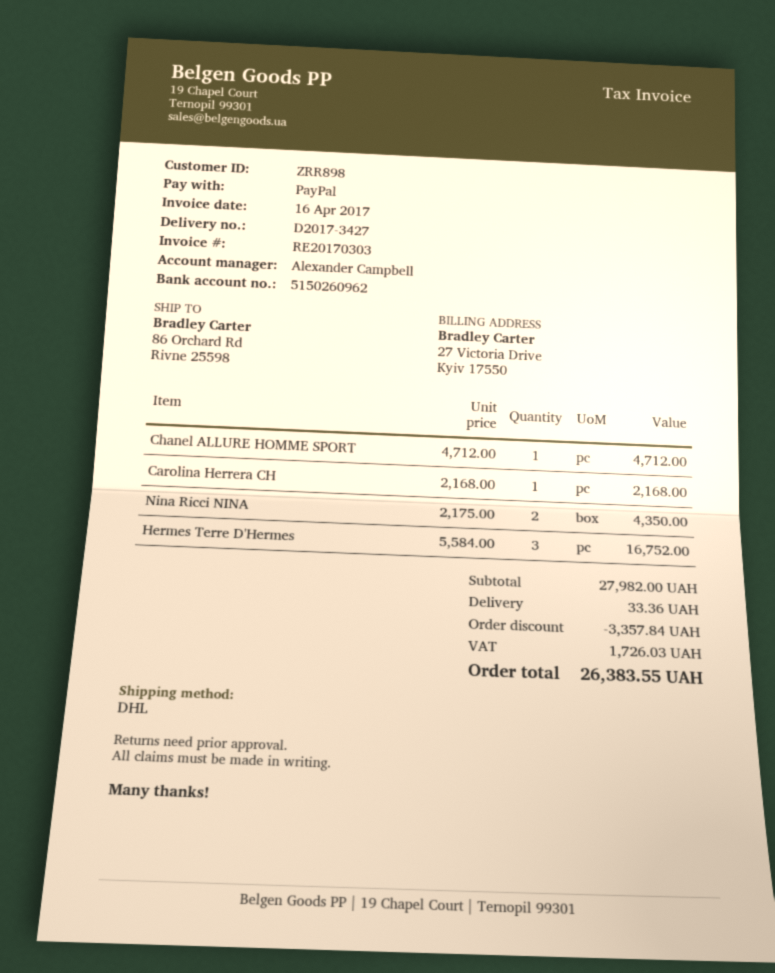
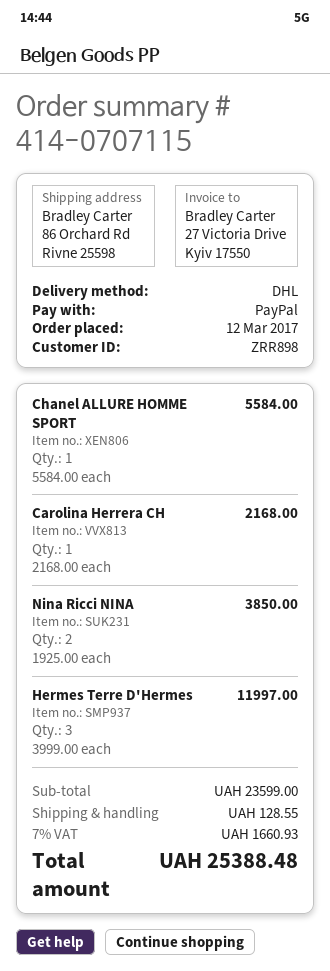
Chanel ALLURE HOMME SPORT: 1 x 4712.00 = 4712.00 -> 1 x 5584.00 = 5584.00
Nina Ricci NINA: 2 x 2175.00 = 4350.00 -> 2 x 1925.00 = 3850.00
Hermes Terre D'Hermes: 3 x 5584.00 = 16752.00 -> 3 x 3999.00 = 11997.00
subtotal: 27982.00 -> 23599.00
discount: 3357.84 -> none
shipping: 33.36 -> 128.55
tax: 1726.03 -> 1660.93
total: 26383.55 -> 25388.48

